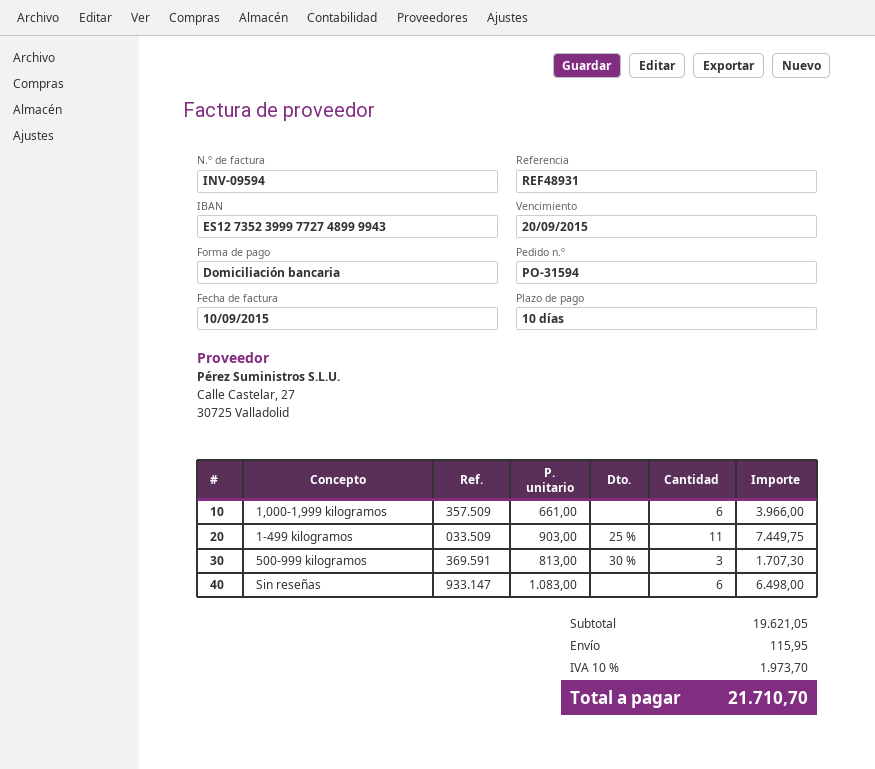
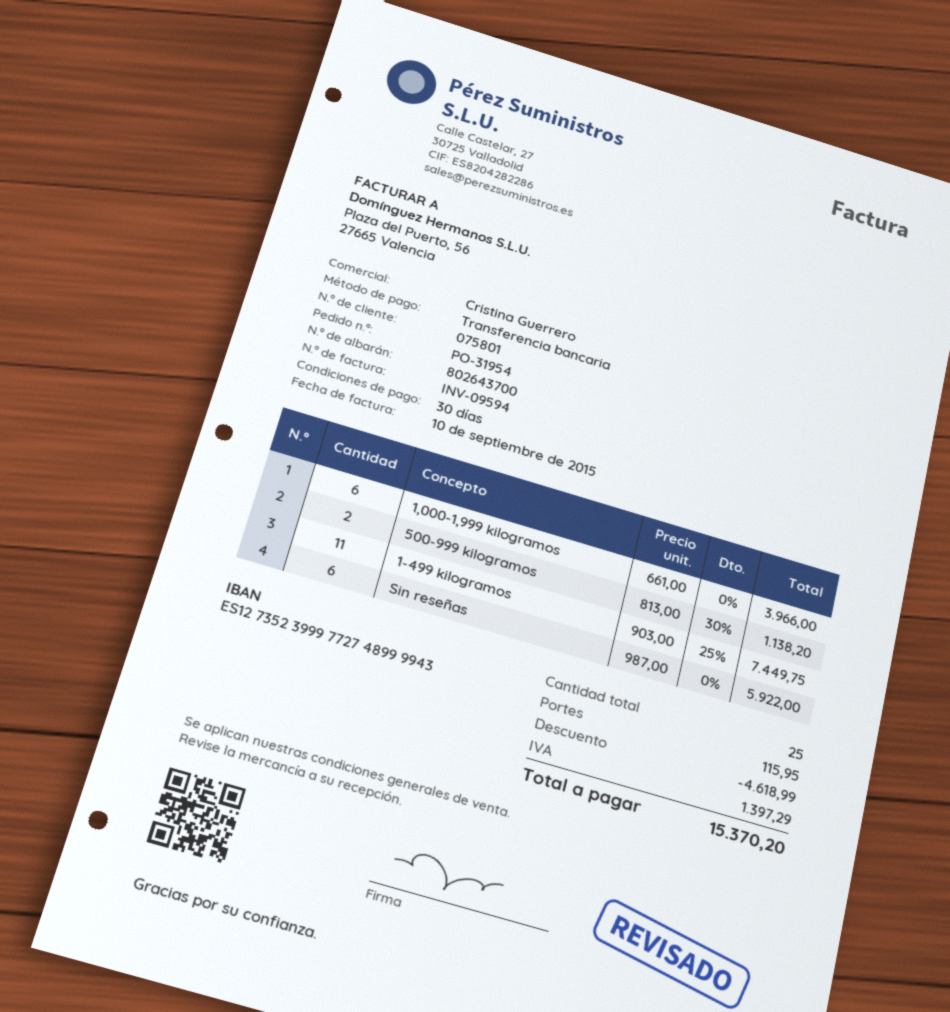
order number: PO-31594 -> PO-31954
payment terms: 10 days -> 30 days
payment method: direct debit -> bank transfer
500-999 kilogramos: 3 x 813.00 - 30% = 1707.30 -> 2 x 813.00 - 30% = 1138.20
Sin reseñas: 6 x 1083.00 = 6498.00 -> 6 x 987.00 = 5922.00
discount: none -> 4618.99
tax: 1973.70 -> 1397.29
total: 21710.70 -> 15370.20

